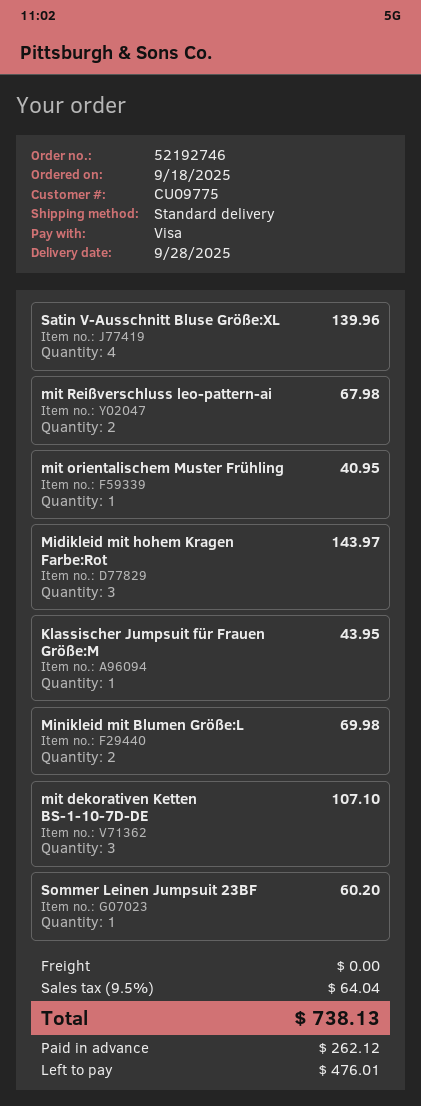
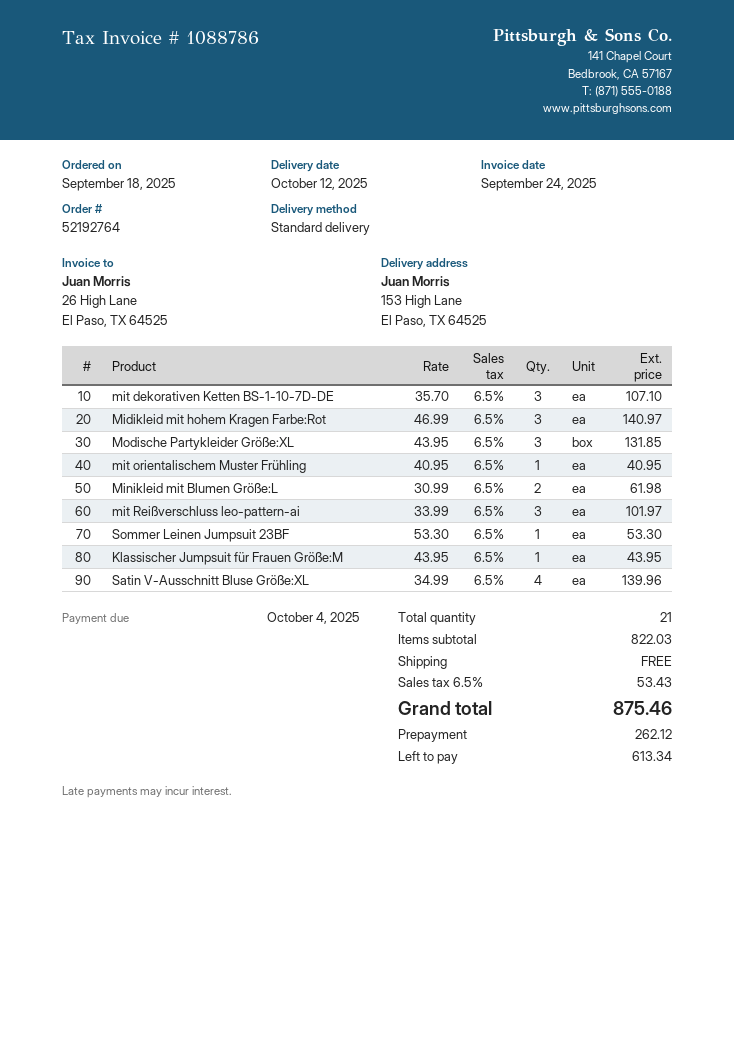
order number: 52192746 -> 52192764
delivery date: 2025-09-28 -> 2025-10-12
mit Reißverschluss leo-pattern-ai: 2 for 67.98 -> 3 for 101.97
Midikleid mit hohem Kragen Farbe:Rot: 3 for 143.97 -> 3 for 140.97
Minikleid mit Blumen Größe:L: 2 for 69.98 -> 2 for 61.98
Sommer Leinen Jumpsuit 23BF: 1 for 60.20 -> 1 for 53.30
Modische Partykleider Größe:XL: none -> 3 for 131.85
tax: 9.5% = 64.04 -> 6.5% = 53.43
total: 738.13 -> 875.46
balance: 476.01 -> 613.34

